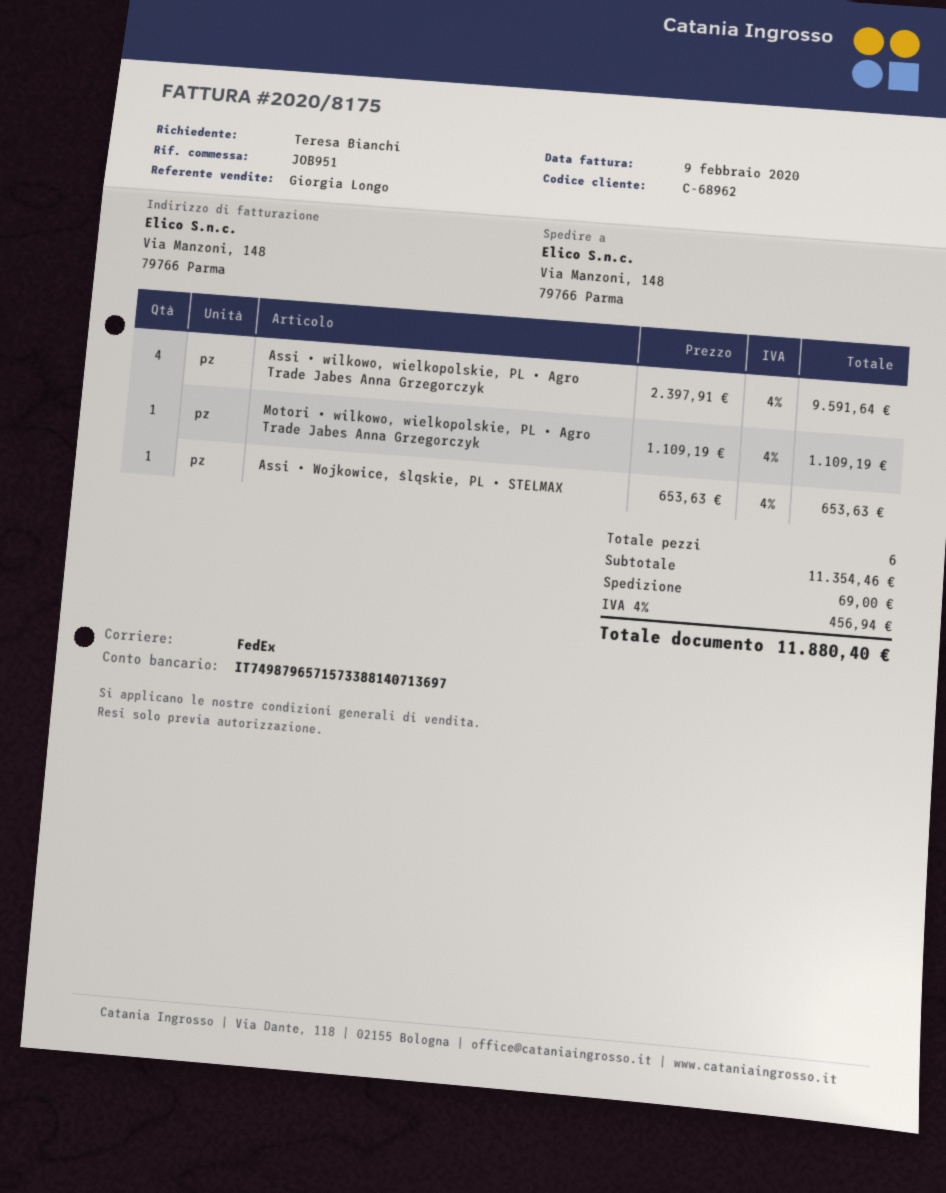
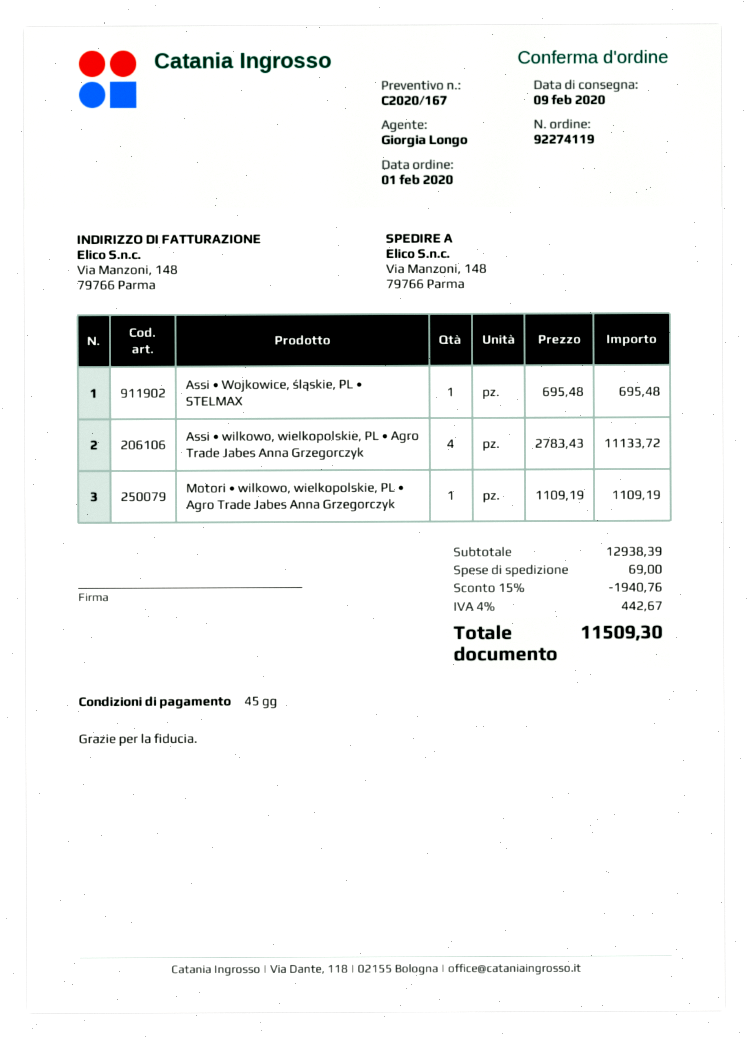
Assi • wilkowo, wielkopolskie, PL • Agro Trade Jabes Anna Grzegorczyk: 4 x 2397.91 = 9591.64 -> 4 x 2783.43 = 11133.72
Assi • Wojkowice, śląskie, PL • STELMAX: 1 x 653.63 = 653.63 -> 1 x 695.48 = 695.48
subtotal: 11354.46 -> 12938.39
discount: none -> 15% = 1940.76
tax: 4% = 456.94 -> 4% = 442.67
total: 11880.40 -> 11509.30

